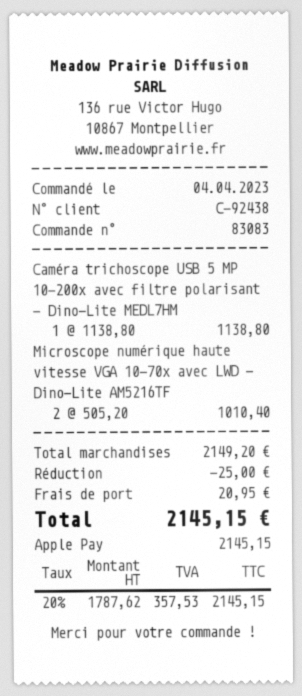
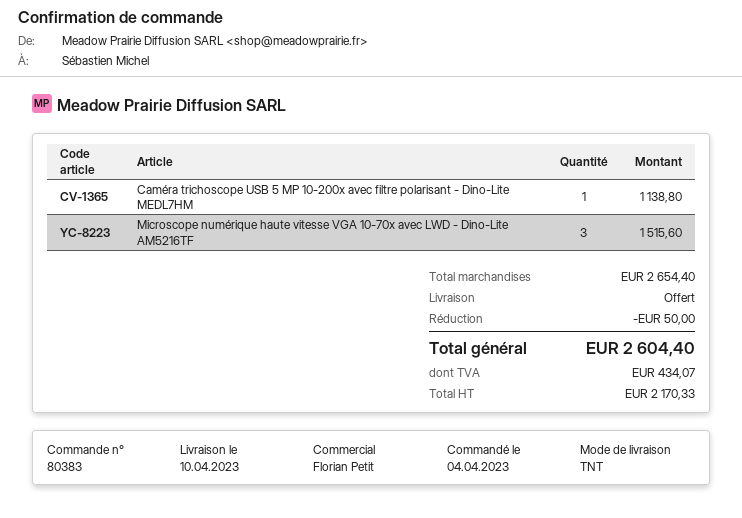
order number: 83083 -> 80383
Microscope numérique haute vitesse VGA 10-70x avec LWD - Dino-Lite AM5216TF: 2 for 1010.40 -> 3 for 1515.60
subtotal: 2149.20 -> 2654.40
discount: 25.00 -> 50.00
shipping: 20.95 -> 0.00
net: 1787.62 -> 2170.33
tax: 357.53 -> 434.07
total: 2145.15 -> 2604.40

